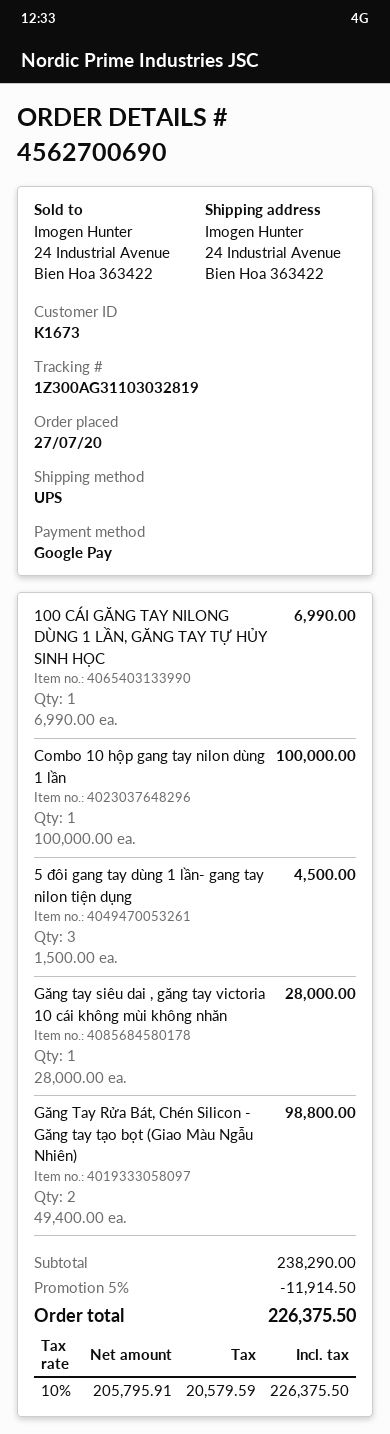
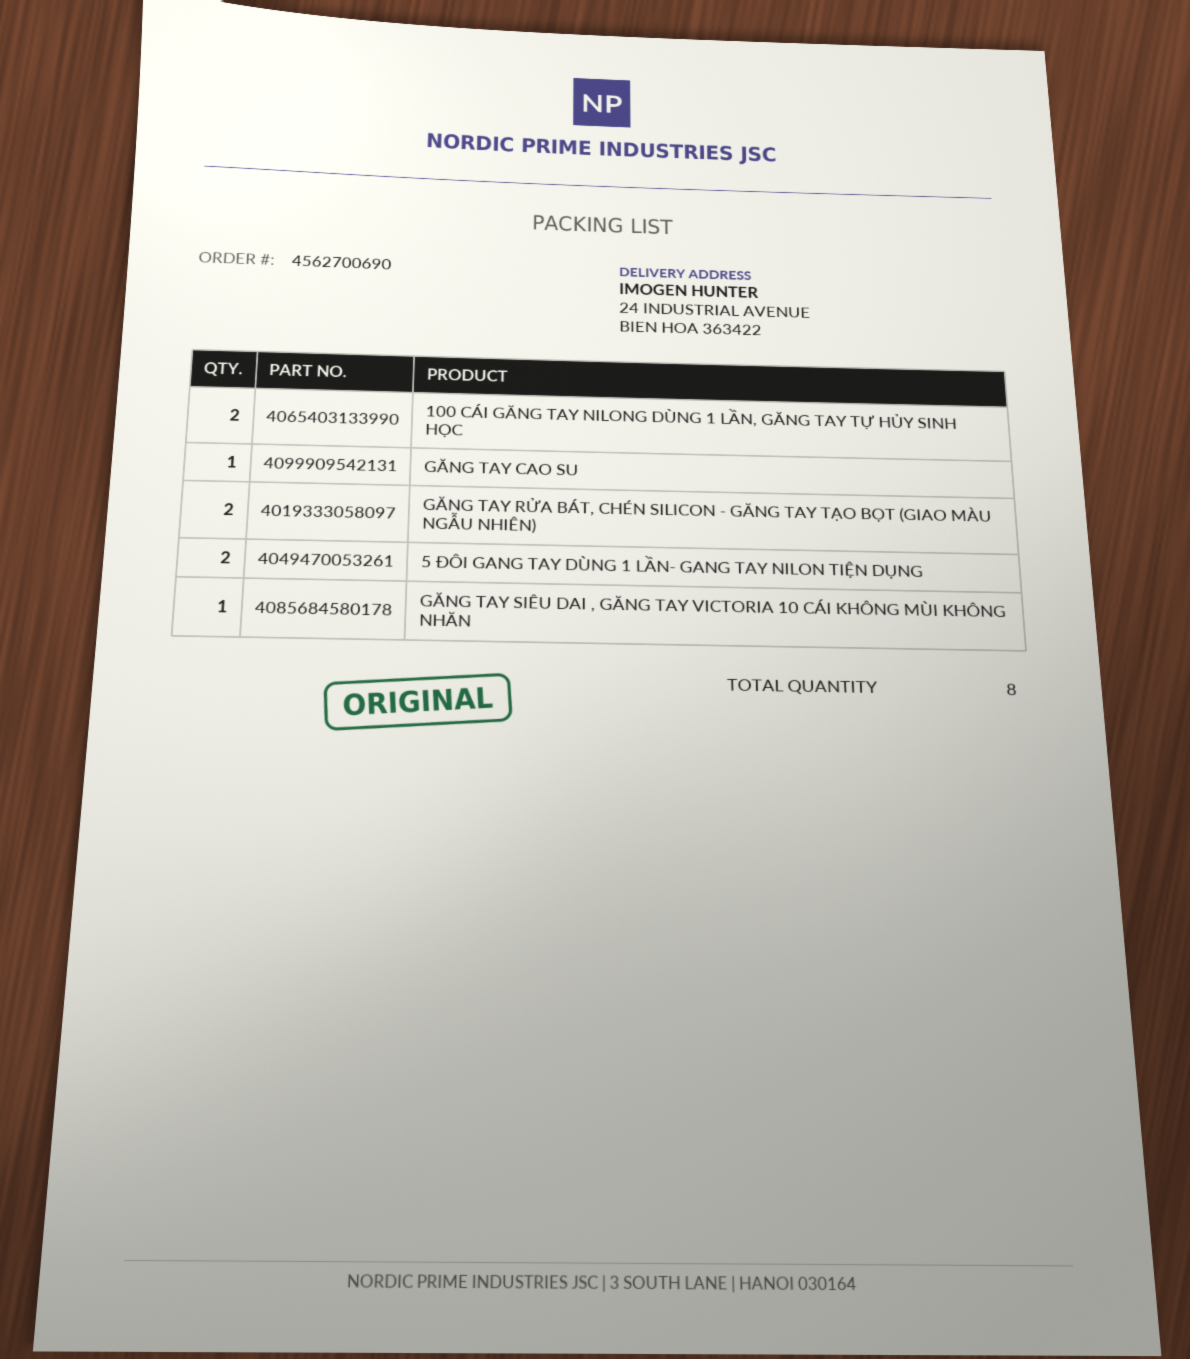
100 CÁI GĂNG TAY NILONG DÙNG 1 LẦN, GĂNG TAY TỰ HỦY SINH HỌC: 1 -> 2
Combo 10 hộp gang tay nilon dùng 1 lần: 1 -> none
5 đôi gang tay dùng 1 lần- gang tay nilon tiện dụng: 3 -> 2
GĂNG TAY CAO SU: none -> 1

